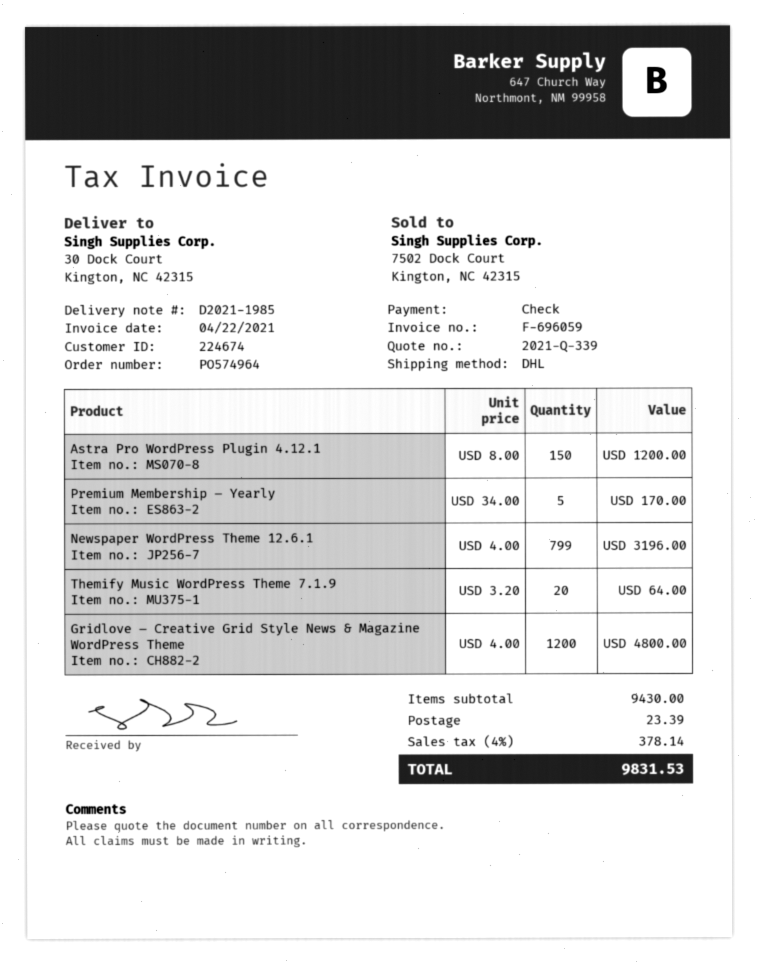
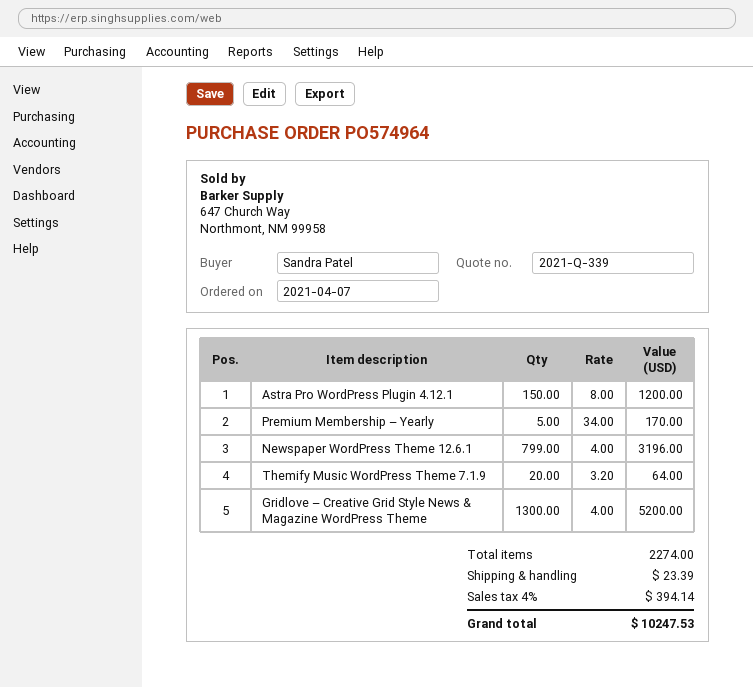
Gridlove – Creative Grid Style News & Magazine WordPress Theme: 1200 x 4.00 = 4800.00 -> 1300 x 4.00 = 5200.00
tax: 4% = 378.14 -> 4% = 394.14
total: 9831.53 -> 10247.53

